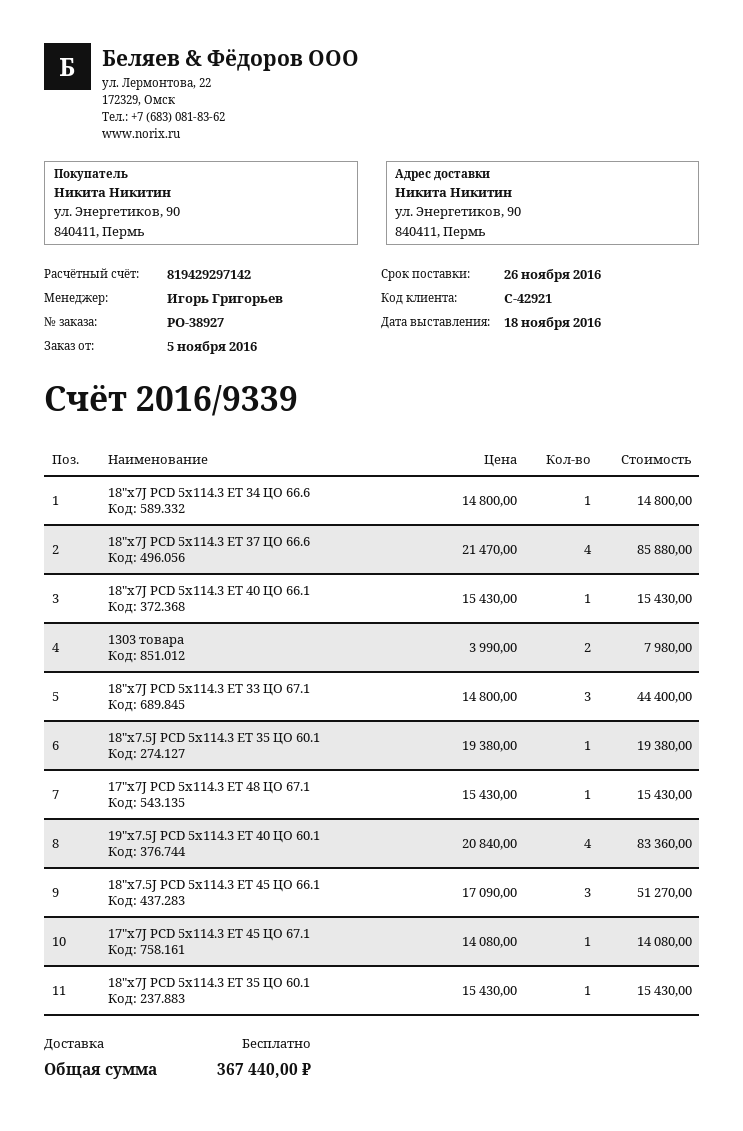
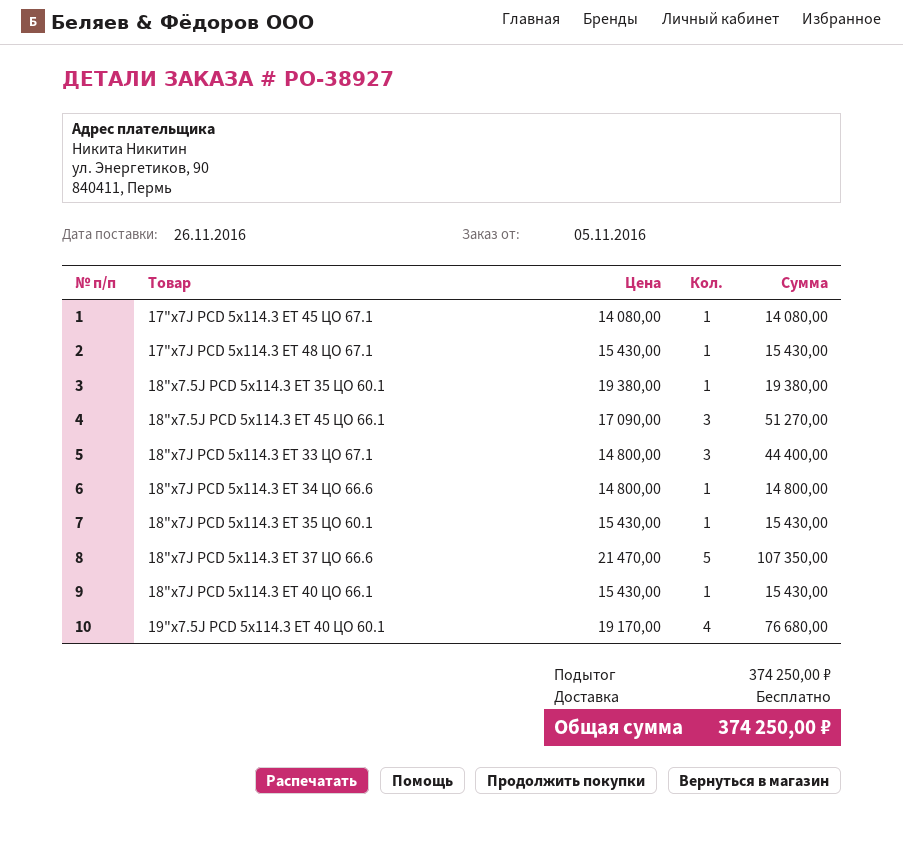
18"x7J PCD 5x114.3 ЕТ 37 ЦО 66.6: 4 x 21470.00 = 85880.00 -> 5 x 21470.00 = 107350.00
1303 товара: 2 x 3990.00 = 7980.00 -> none
19"x7.5J PCD 5x114.3 ЕТ 40 ЦО 60.1: 4 x 20840.00 = 83360.00 -> 4 x 19170.00 = 76680.00
total: 367440.00 -> 374250.00

